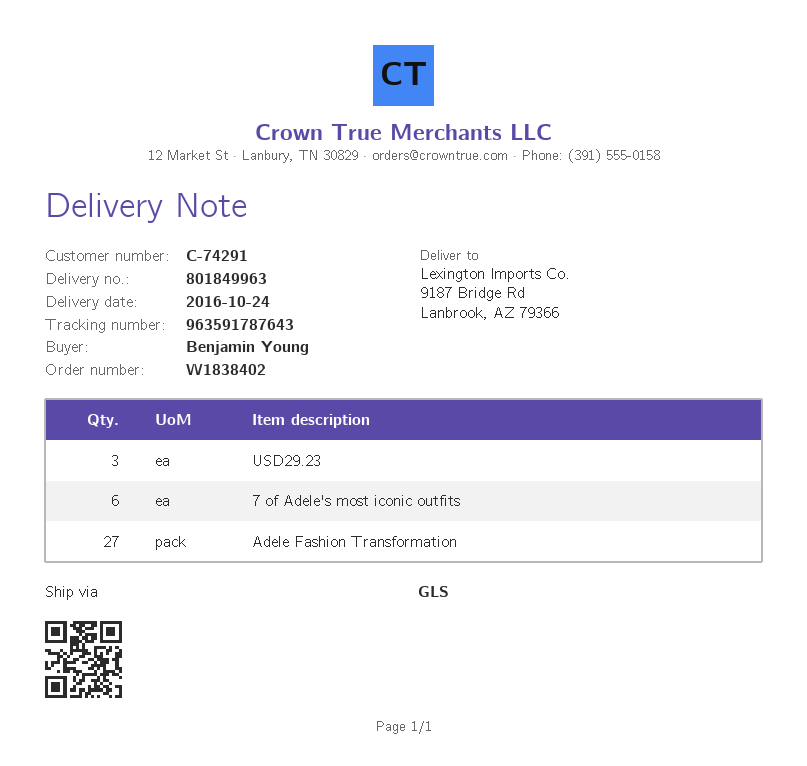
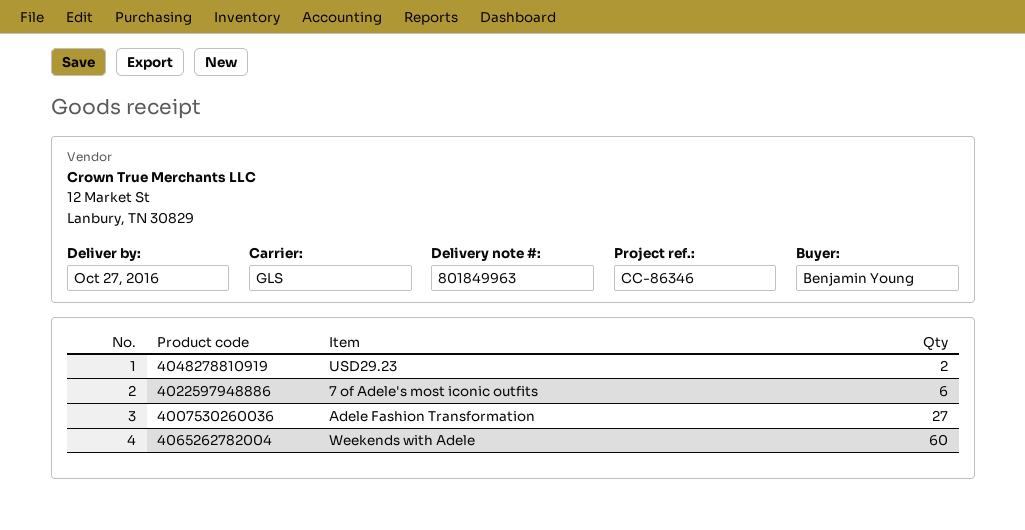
delivery date: 2016-10-24 -> 2016-10-27
USD29.23: 3 -> 2
Weekends with Adele: none -> 60

